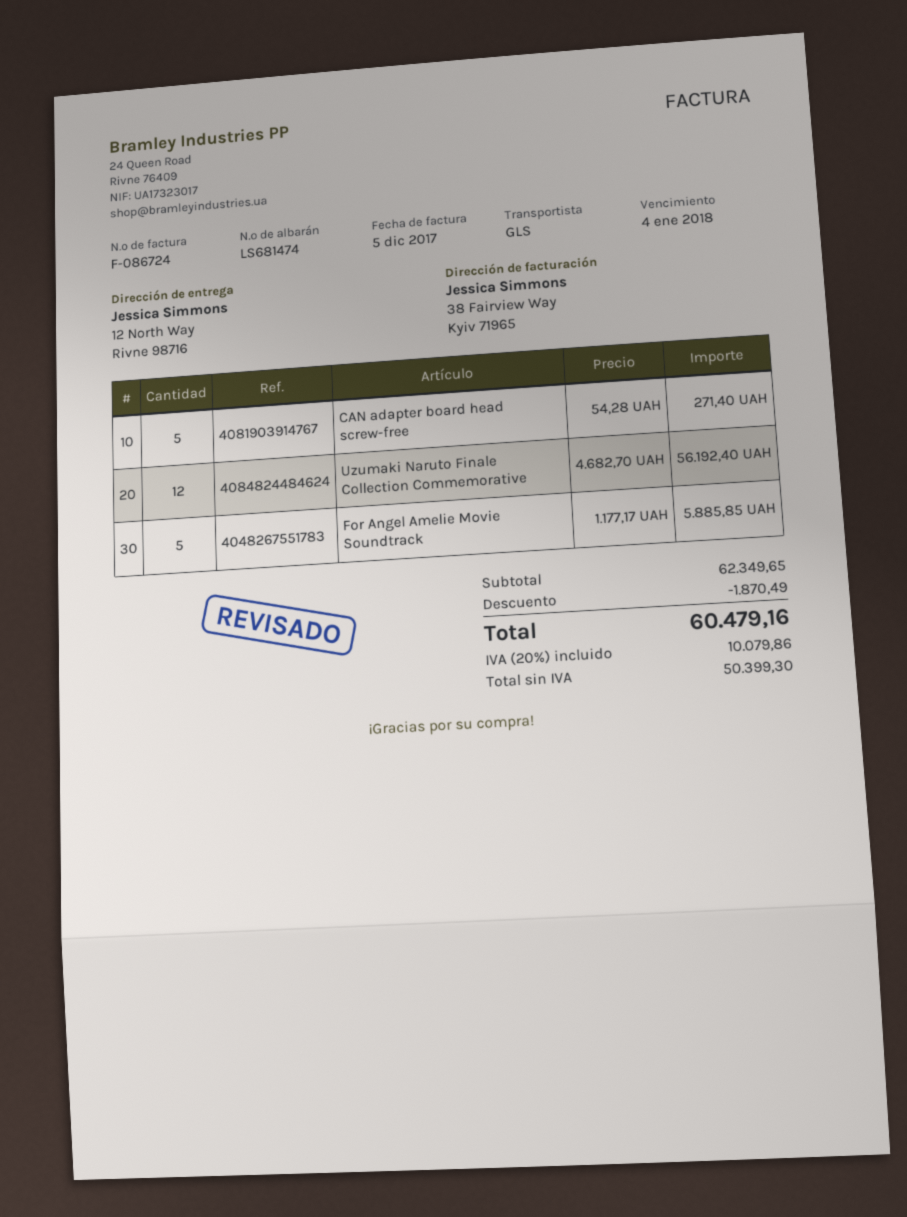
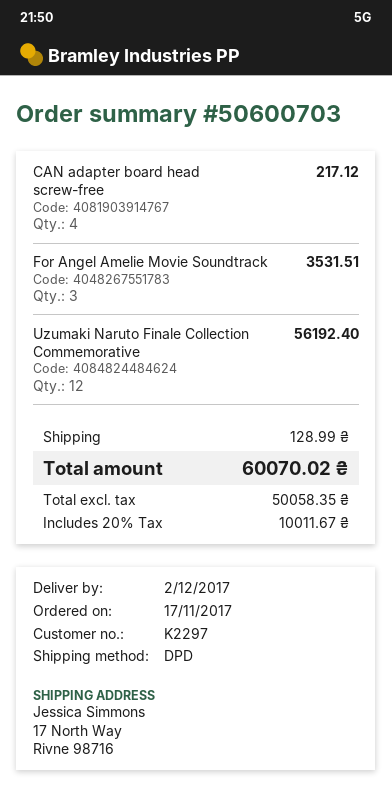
shipping method: GLS -> DPD
ship to: 12 North Way, Rivne 98716 -> 17 North Way, Rivne 98716
CAN adapter board head screw-free: 5 for 271.40 -> 4 for 217.12
For Angel Amelie Movie Soundtrack: 5 for 5885.85 -> 3 for 3531.51
discount: 1870.49 -> none
shipping: none -> 128.99
net: 50399.30 -> 50058.35
tax: 20% = 10079.86 -> 20% = 10011.67
total: 60479.16 -> 60070.02

